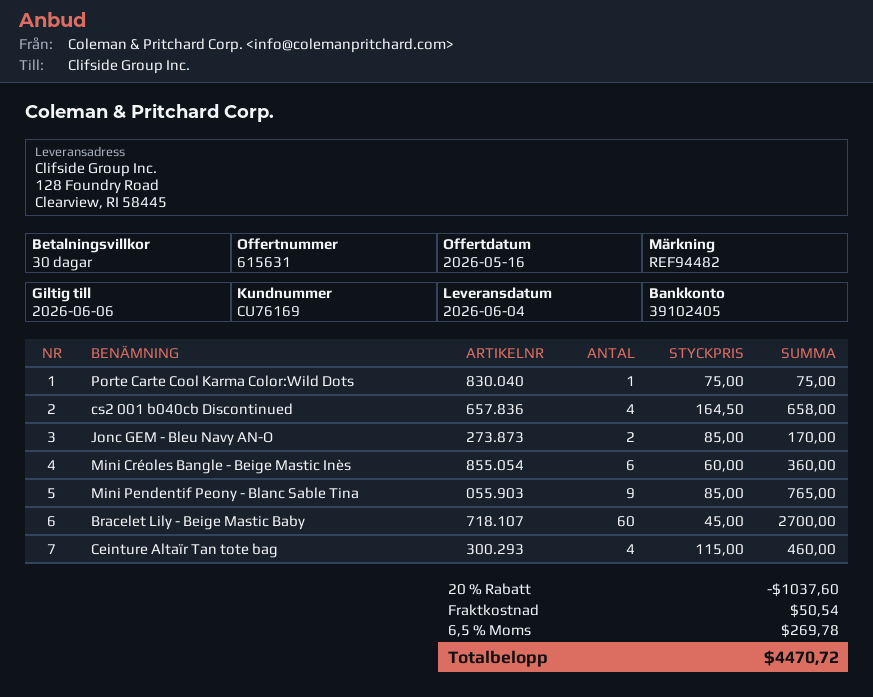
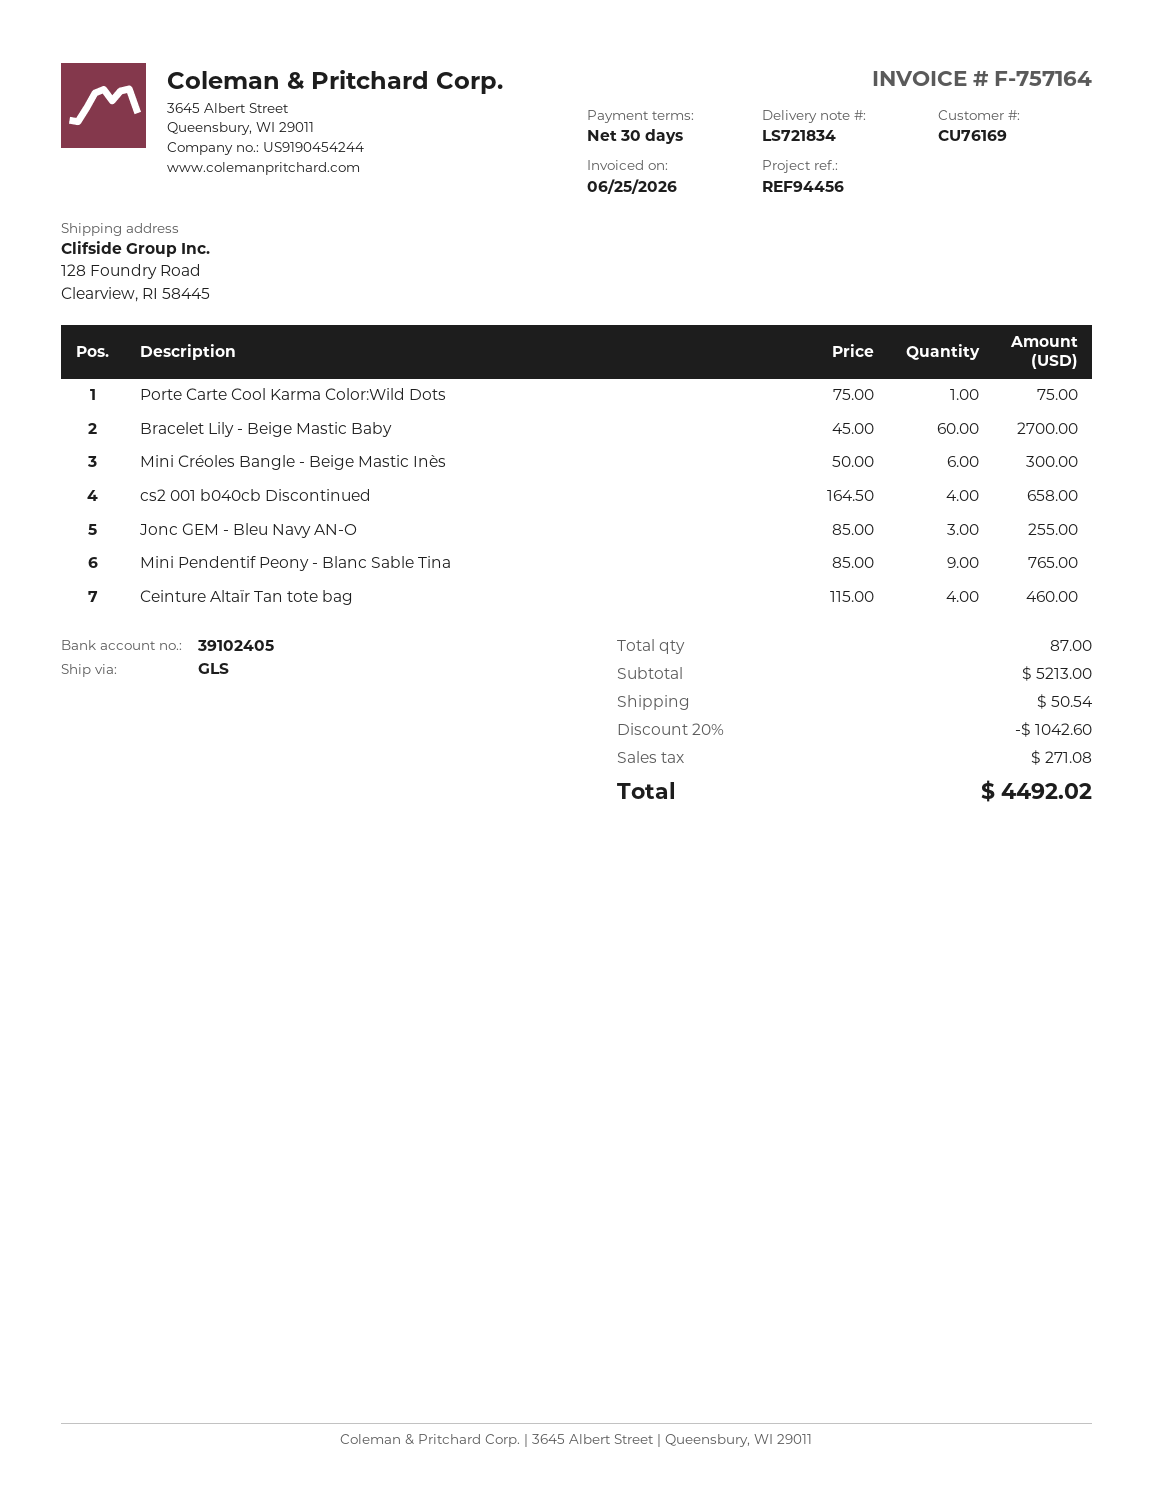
reference: REF94482 -> REF94456
Jonc GEM - Bleu Navy AN-O: 2 x 85.00 = 170.00 -> 3 x 85.00 = 255.00
Mini Créoles Bangle - Beige Mastic Inès: 6 x 60.00 = 360.00 -> 6 x 50.00 = 300.00
discount: 20% = 1037.60 -> 20% = 1042.60
tax: 269.78 -> 271.08
total: 4470.72 -> 4492.02

